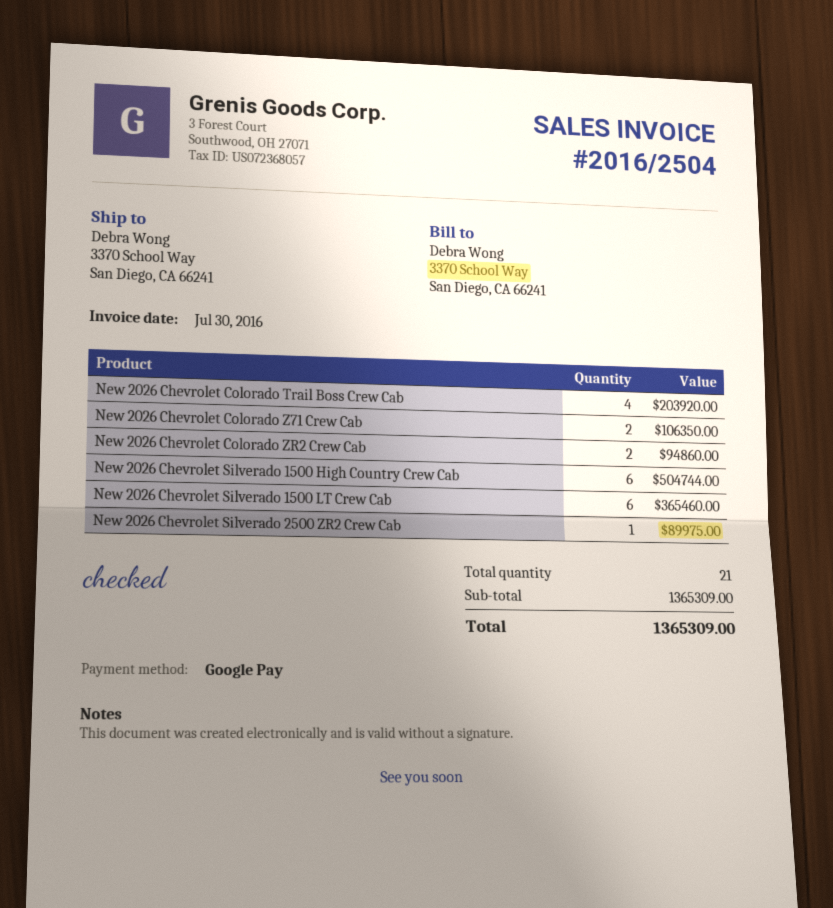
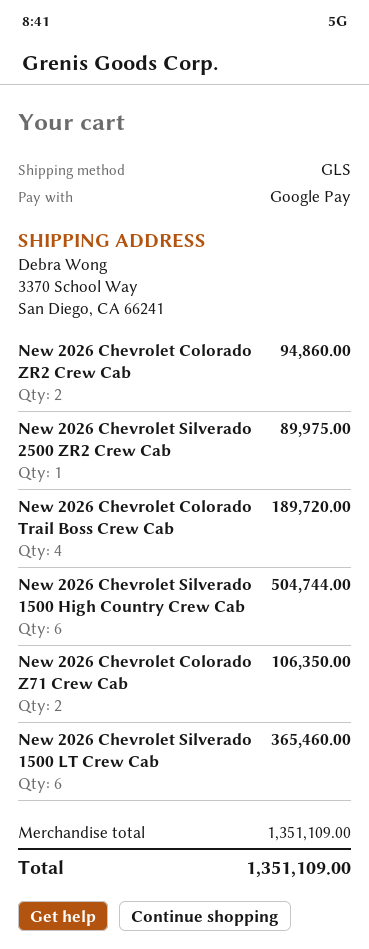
New 2026 Chevrolet Colorado Trail Boss Crew Cab: 4 for 203920.00 -> 4 for 189720.00
subtotal: 1365309.00 -> 1351109.00
total: 1365309.00 -> 1351109.00

